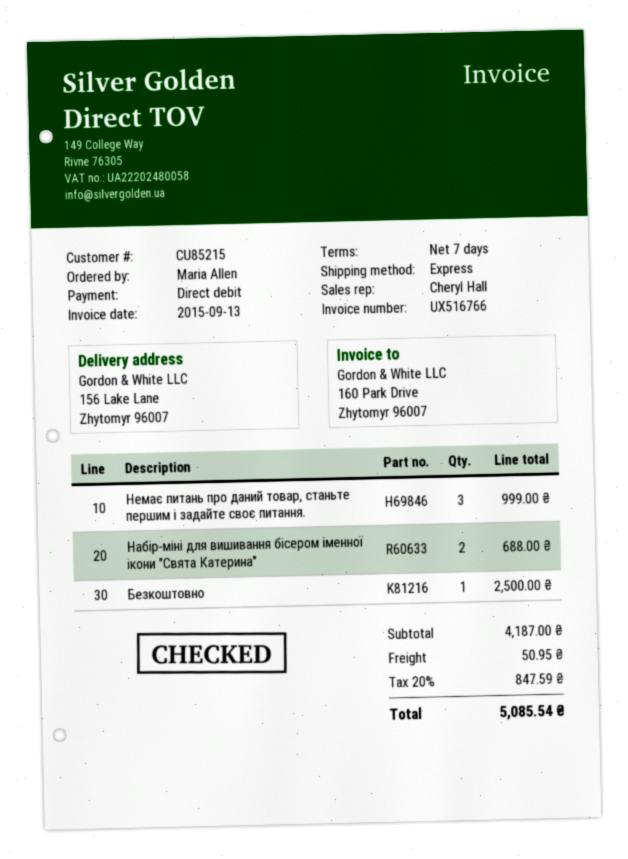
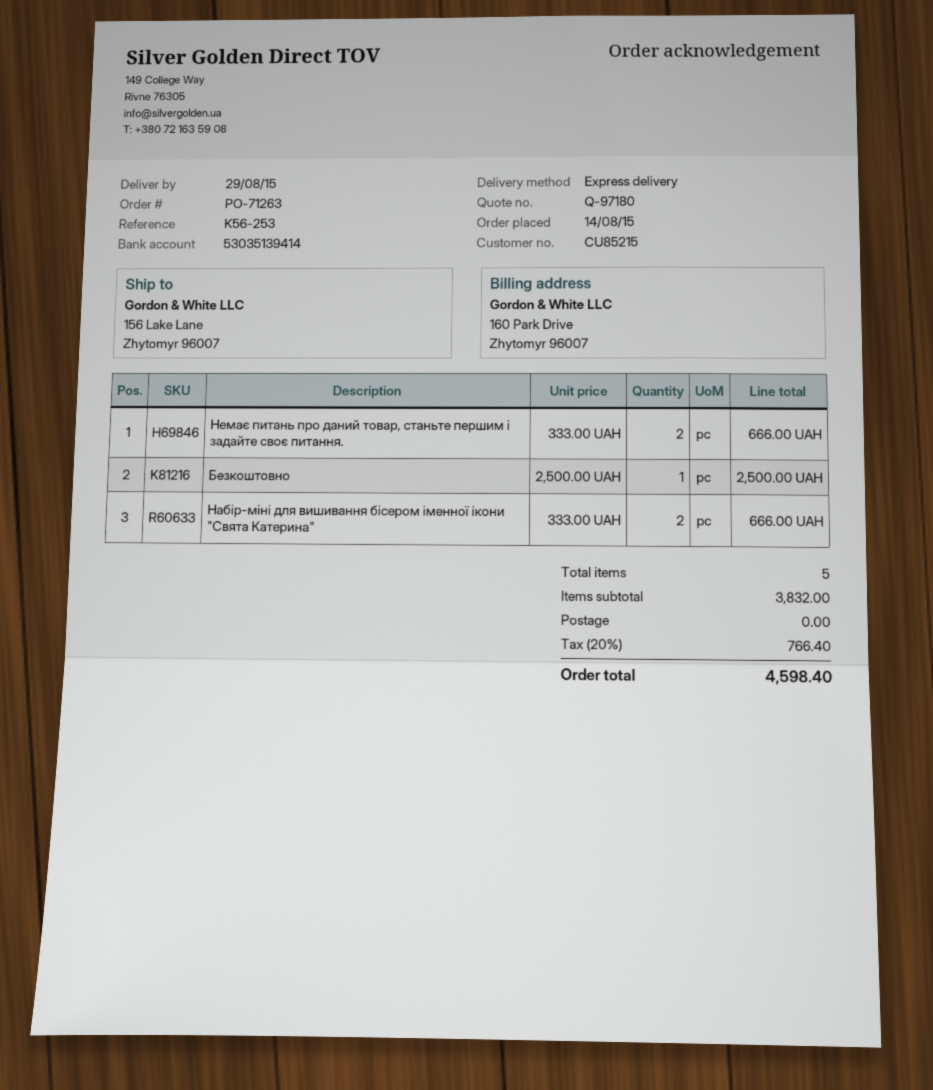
Немає питань про даний товар, станьте першим і задайте своє питання.: 3 for 999.00 -> 2 for 666.00
Набір-міні для вишивання бісером іменної ікони "Свята Катерина": 2 for 688.00 -> 2 for 666.00
subtotal: 4187.00 -> 3832.00
shipping: 50.95 -> 0.00
tax: 20% = 847.59 -> 20% = 766.40
total: 5085.54 -> 4598.40

